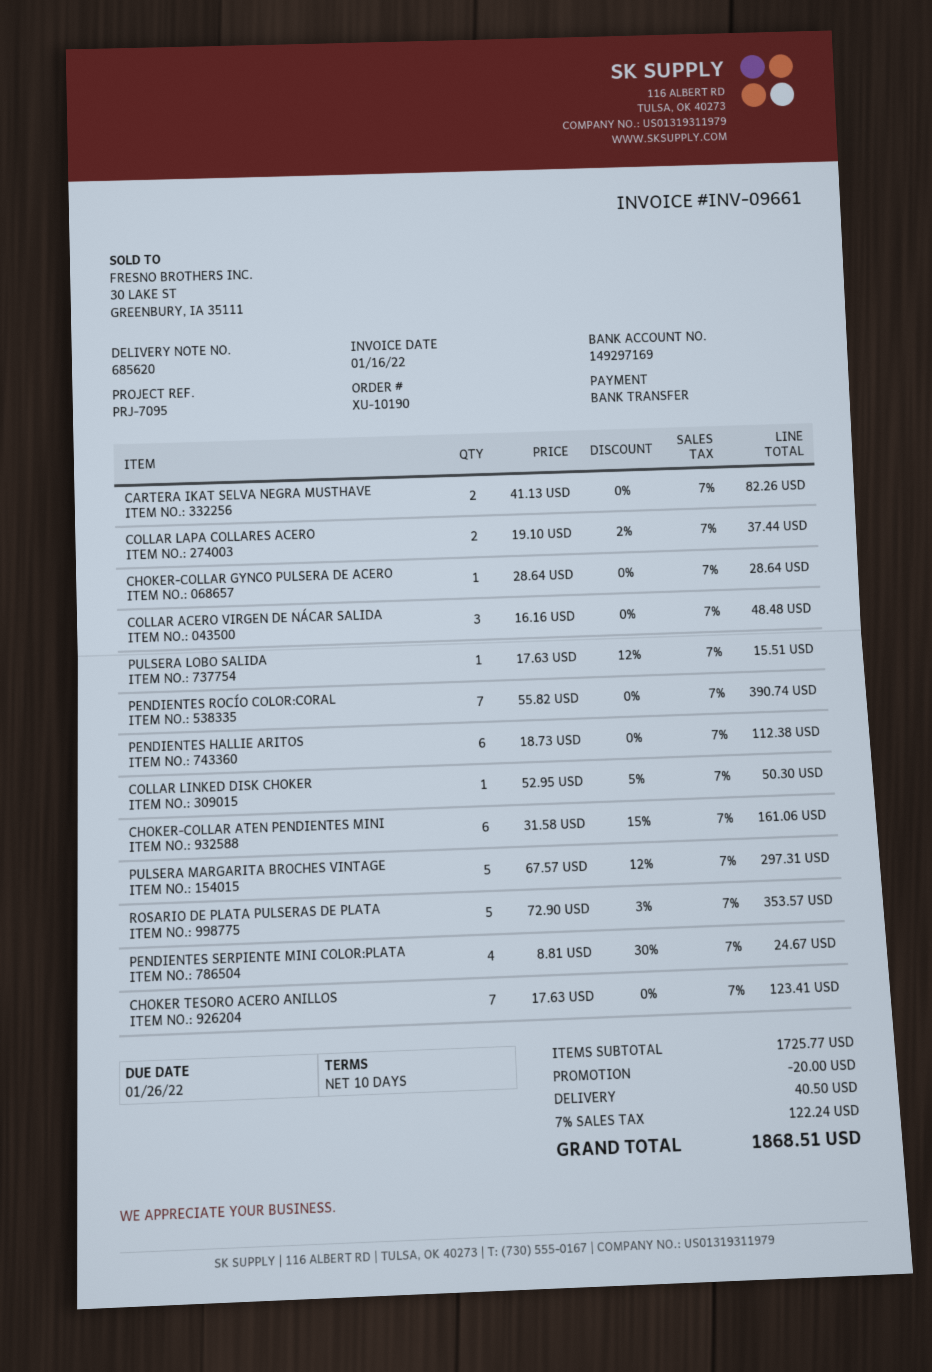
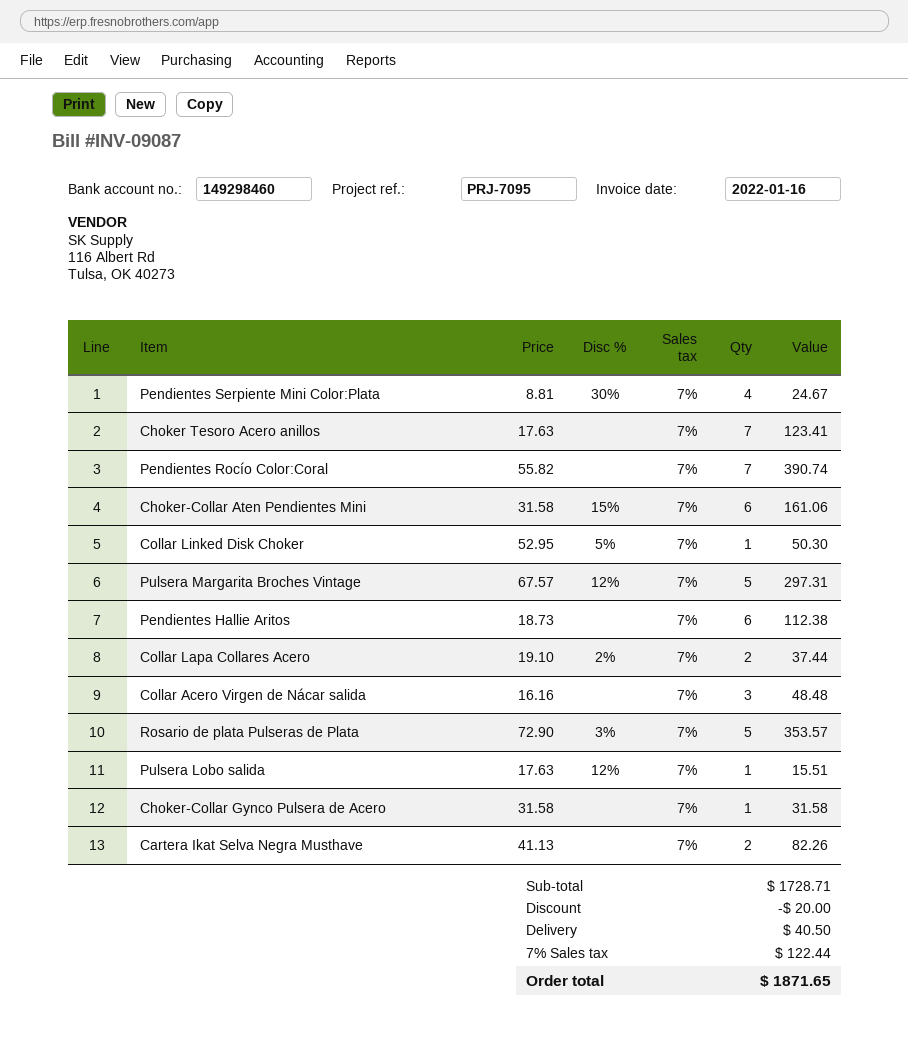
invoice number: INV-09661 -> INV-09087
bank account: 149297169 -> 149298460
CHOKER-COLLAR GYNCO PULSERA DE ACERO: 1 x 28.64 = 28.64 -> 1 x 31.58 = 31.58
subtotal: 1725.77 -> 1728.71
tax: 7% = 122.24 -> 7% = 122.44
total: 1868.51 -> 1871.65

